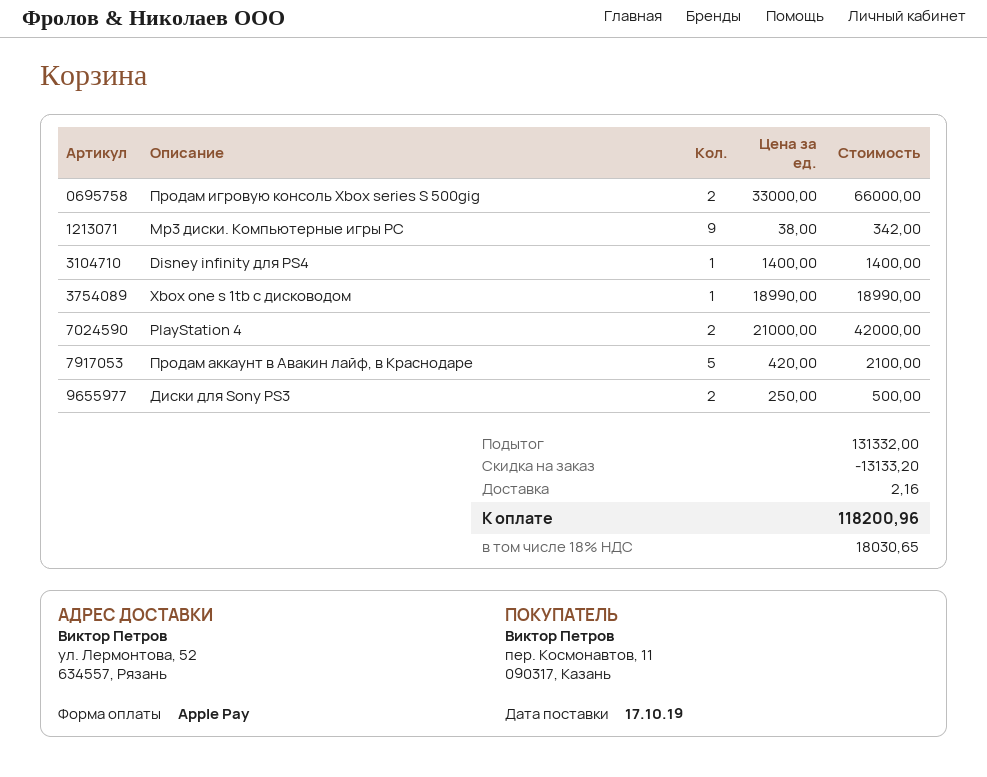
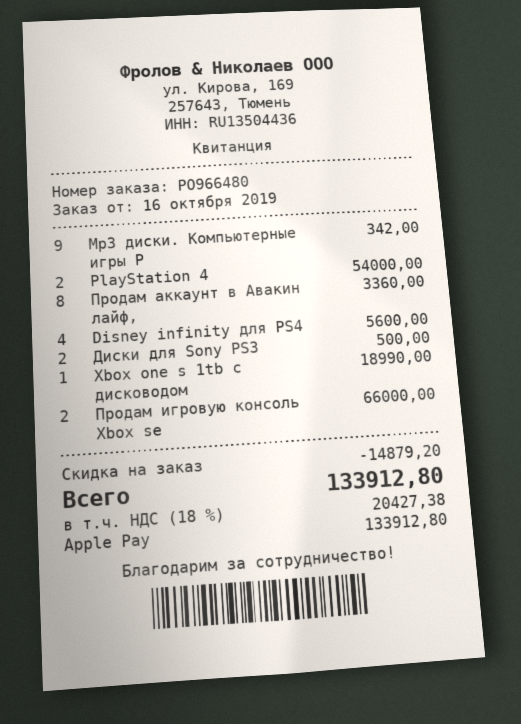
Disney infinity для PS4: 1 for 1400.00 -> 4 for 5600.00
PlayStation 4: 2 for 42000.00 -> 2 for 54000.00
Продам аккаунт в Авакин лайф, в Краснодаре: 5 for 2100.00 -> 8 for 3360.00
discount: 13133.20 -> 14879.20
shipping: 2.16 -> none
tax: 18% = 18030.65 -> 18% = 20427.38
total: 118200.96 -> 133912.80

